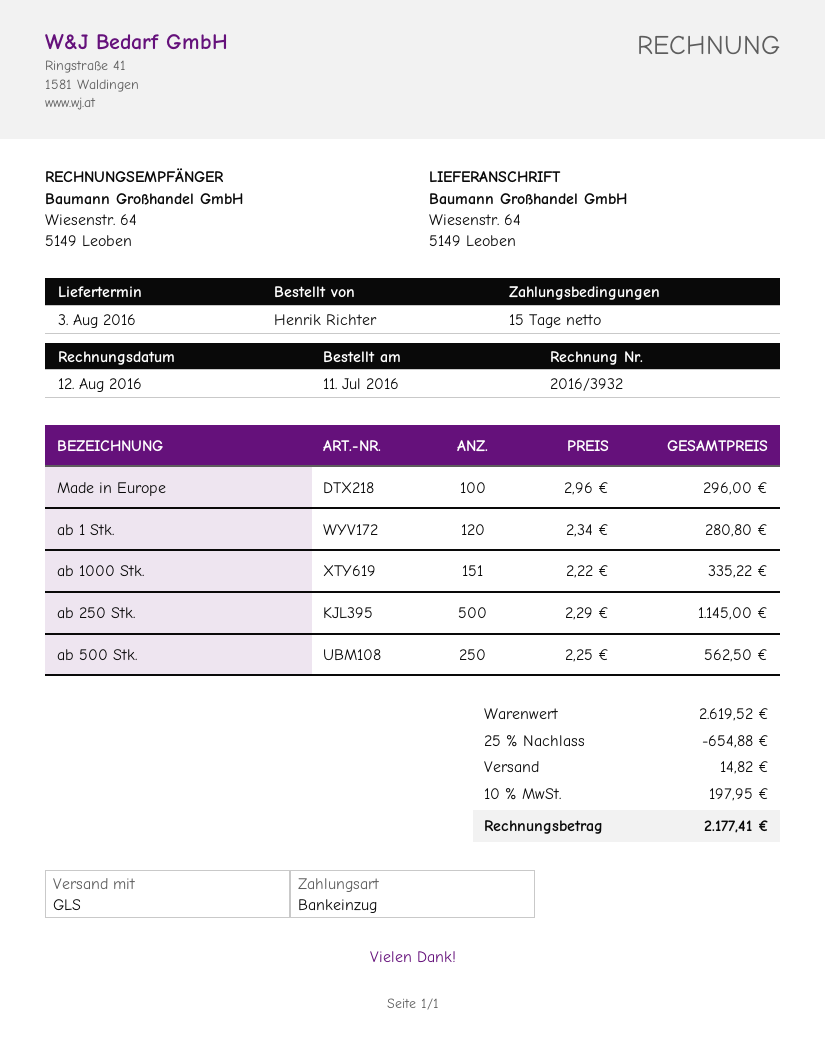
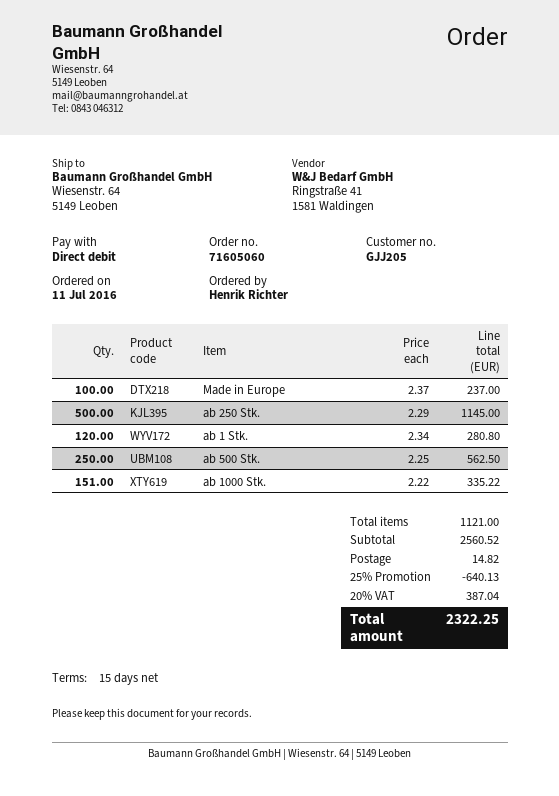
Made in Europe: 100 x 2.96 = 296.00 -> 100 x 2.37 = 237.00
subtotal: 2619.52 -> 2560.52
discount: 25% = 654.88 -> 25% = 640.13
tax: 10% = 197.95 -> 20% = 387.04
total: 2177.41 -> 2322.25

